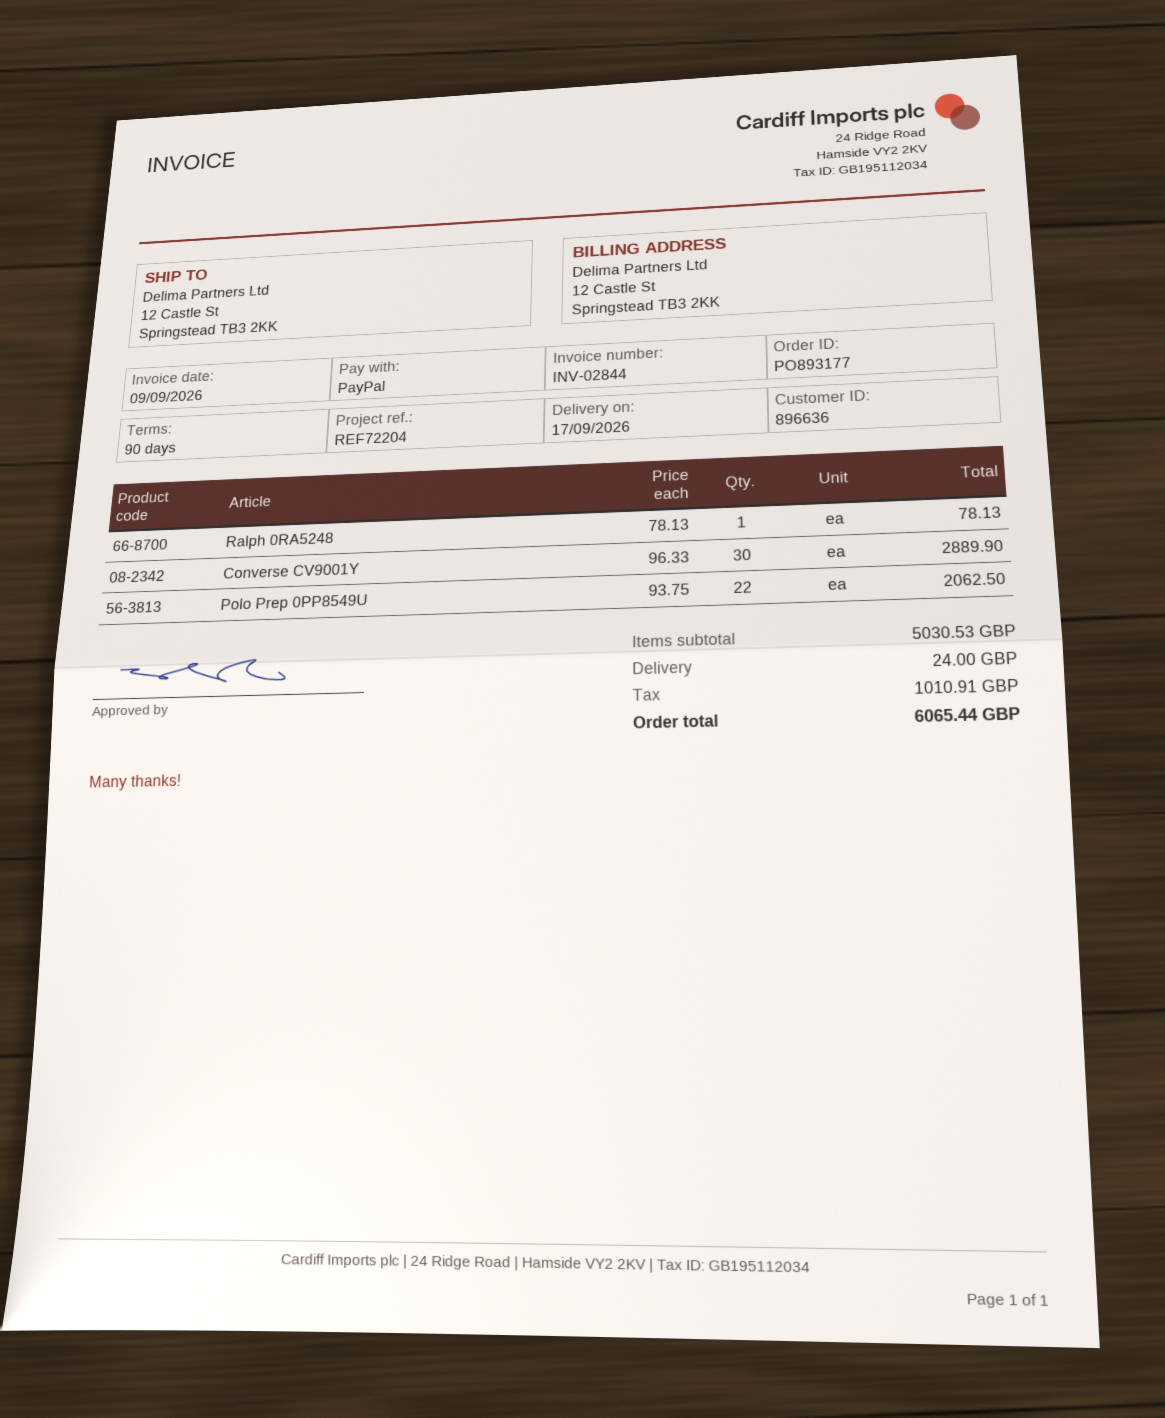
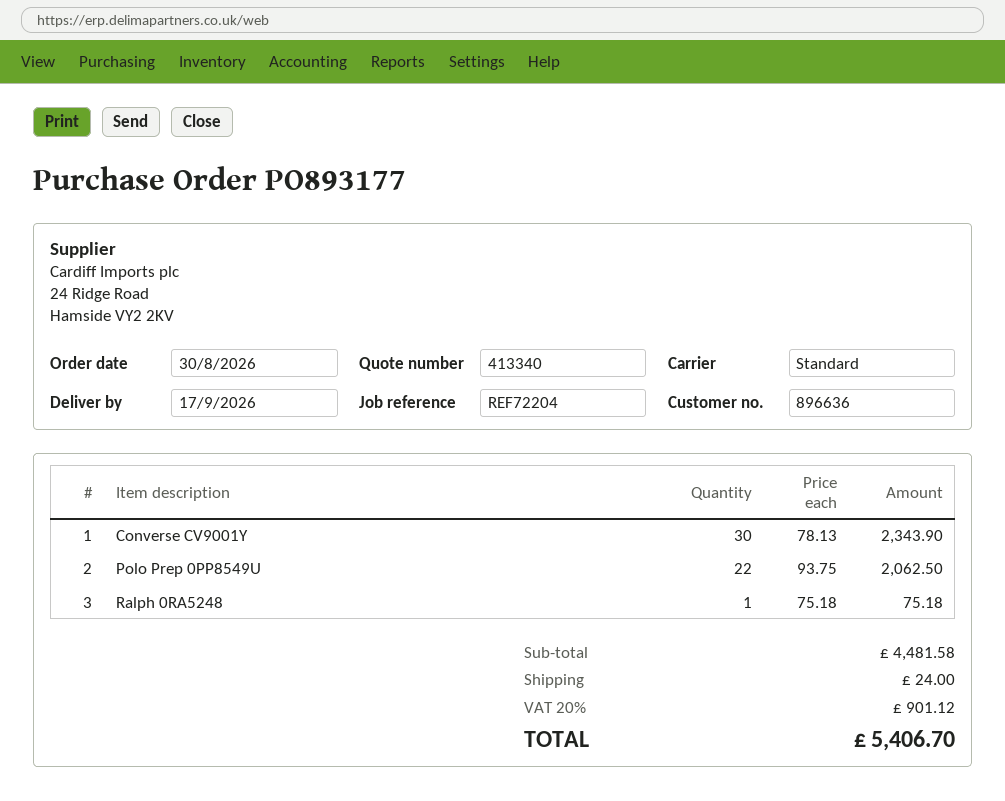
Ralph 0RA5248: 1 x 78.13 = 78.13 -> 1 x 75.18 = 75.18
Converse CV9001Y: 30 x 96.33 = 2889.90 -> 30 x 78.13 = 2343.90
subtotal: 5030.53 -> 4481.58
tax: 1010.91 -> 901.12
total: 6065.44 -> 5406.70

